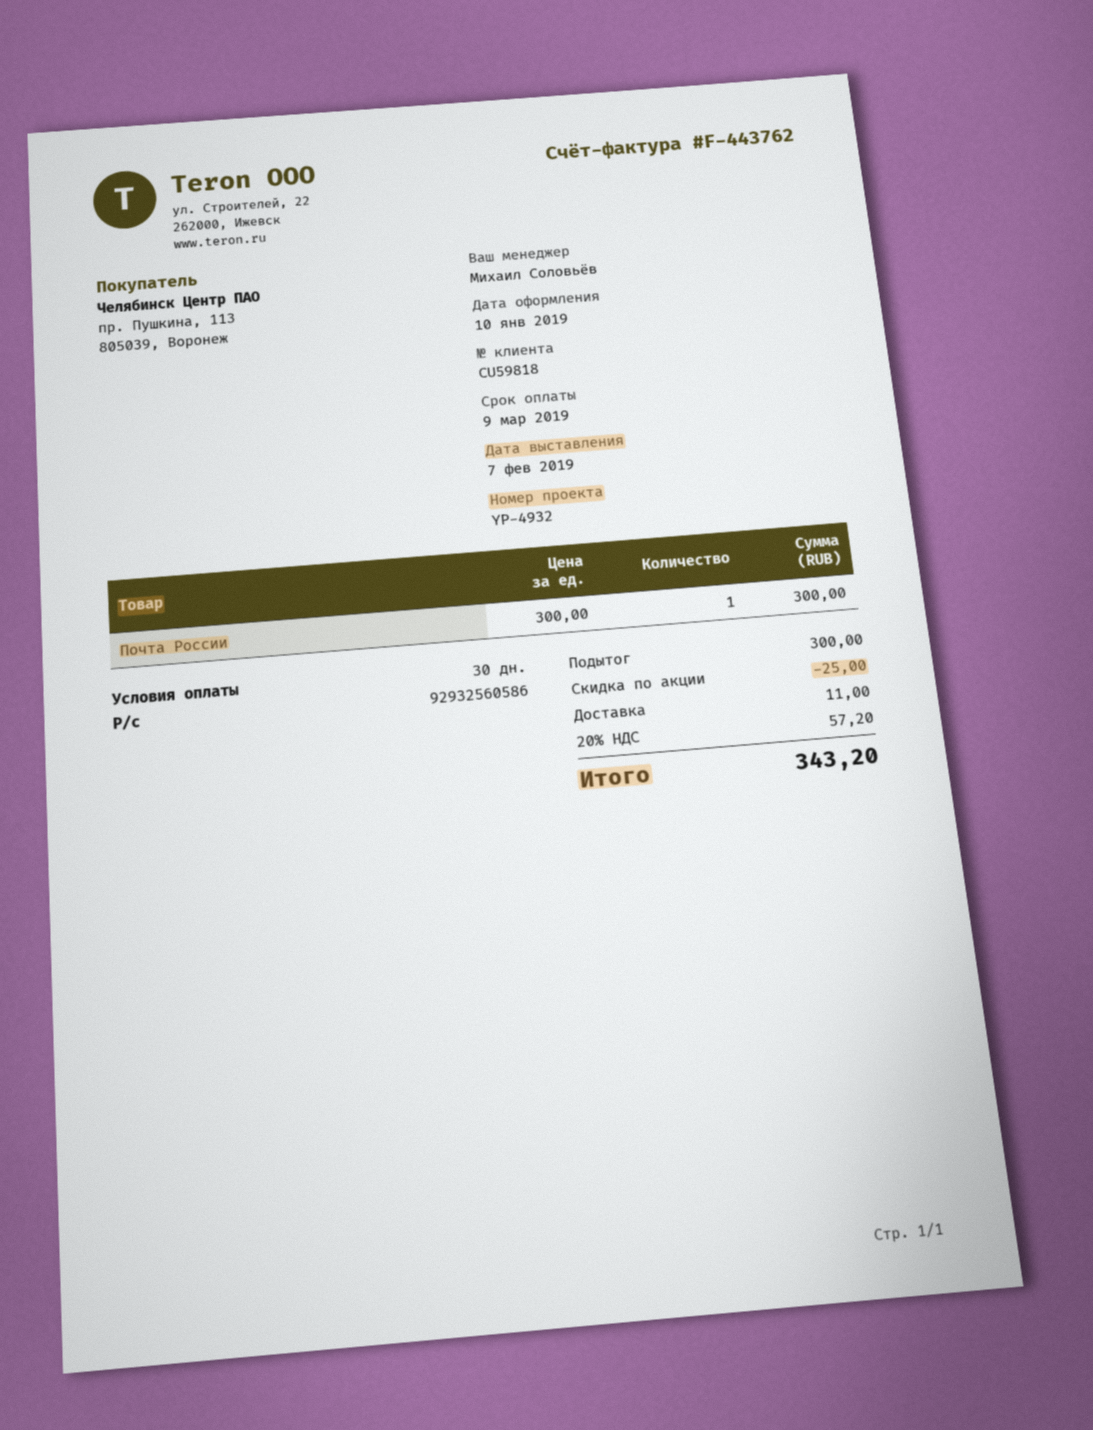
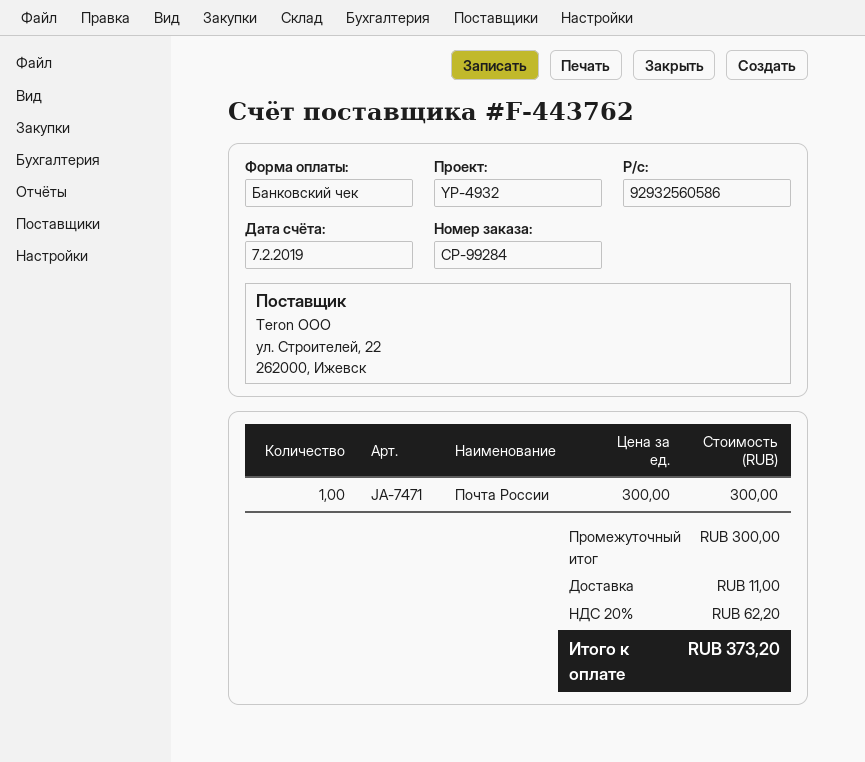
discount: 25.00 -> none
tax: 20% = 57.20 -> 20% = 62.20
total: 343.20 -> 373.20

